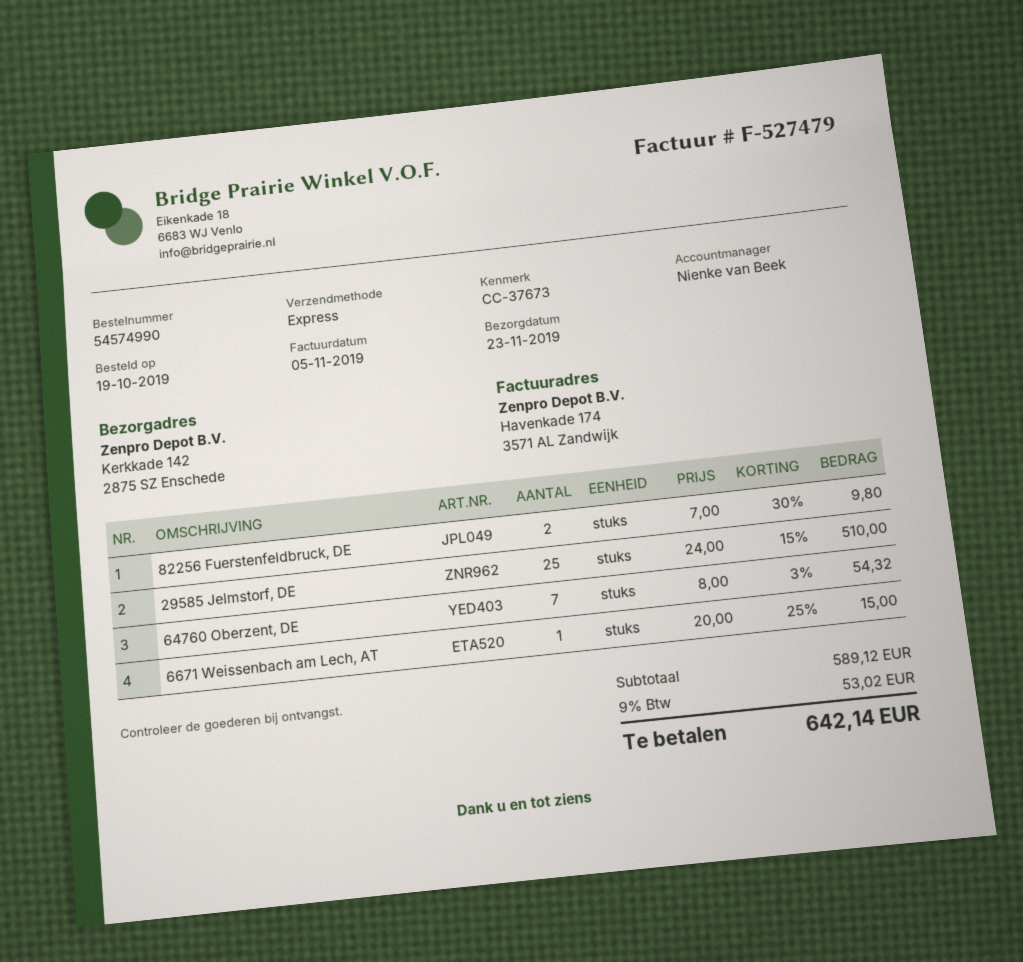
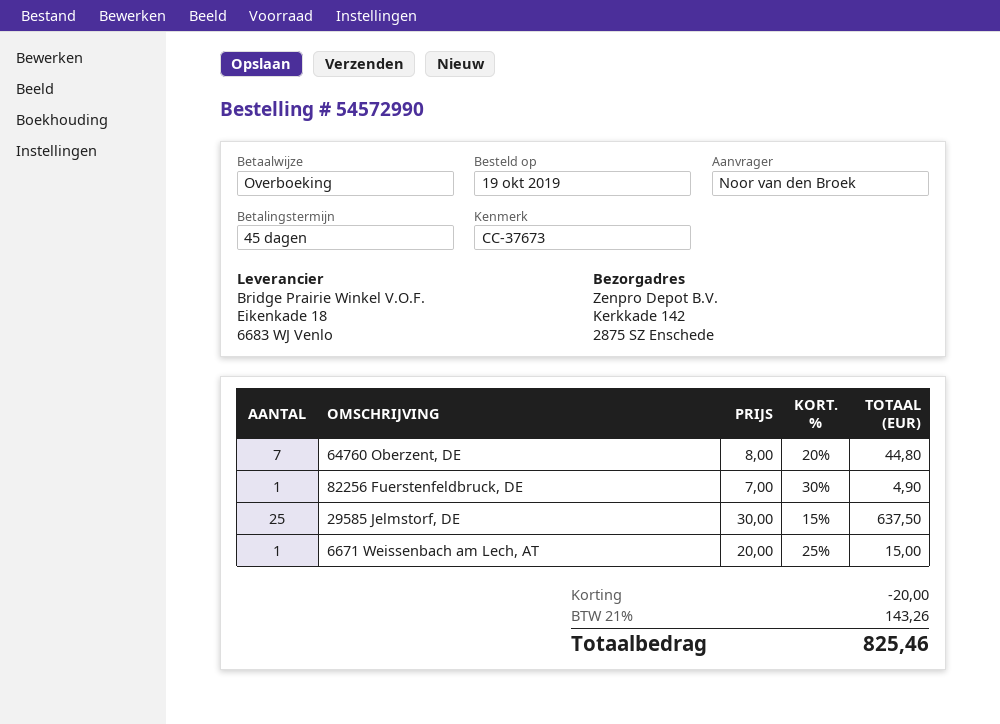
order number: 54574990 -> 54572990
82256 Fuerstenfeldbruck, DE: 2 x 7.00 - 30% = 9.80 -> 1 x 7.00 - 30% = 4.90
29585 Jelmstorf, DE: 25 x 24.00 - 15% = 510.00 -> 25 x 30.00 - 15% = 637.50
64760 Oberzent, DE: 7 x 8.00 - 3% = 54.32 -> 7 x 8.00 - 20% = 44.80
discount: none -> 20.00
tax: 9% = 53.02 -> 21% = 143.26
total: 642.14 -> 825.46

